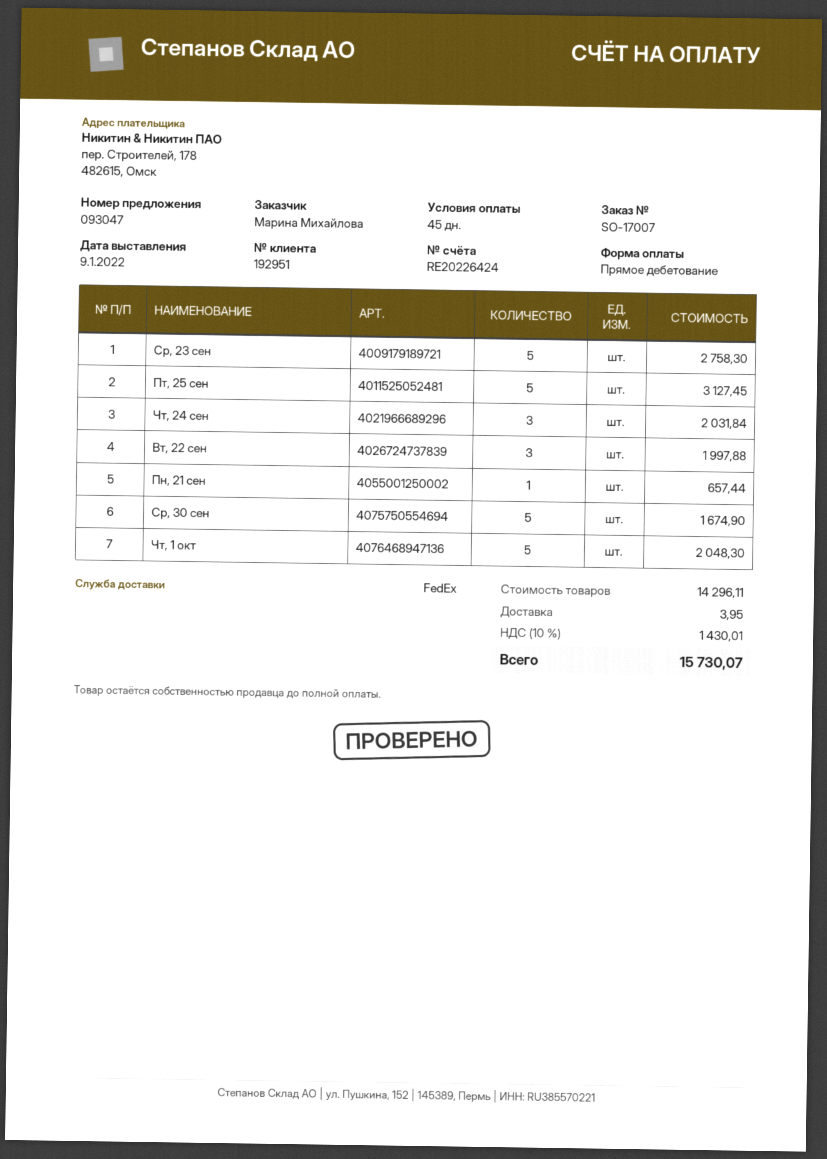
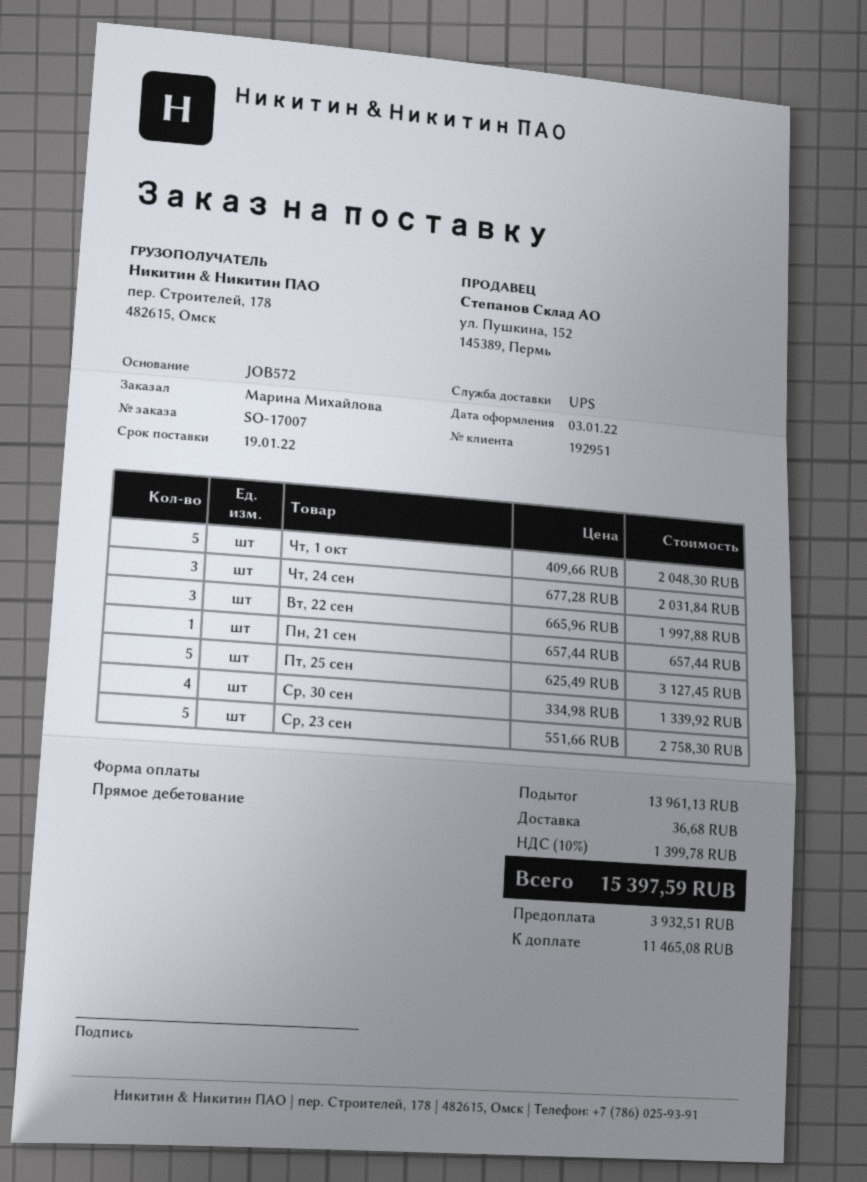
shipping method: FedEx -> UPS
Ср, 30 сен: 5 for 1674.90 -> 4 for 1339.92
subtotal: 14296.11 -> 13961.13
shipping: 3.95 -> 36.68
tax: 10% = 1430.01 -> 10% = 1399.78
total: 15730.07 -> 15397.59

